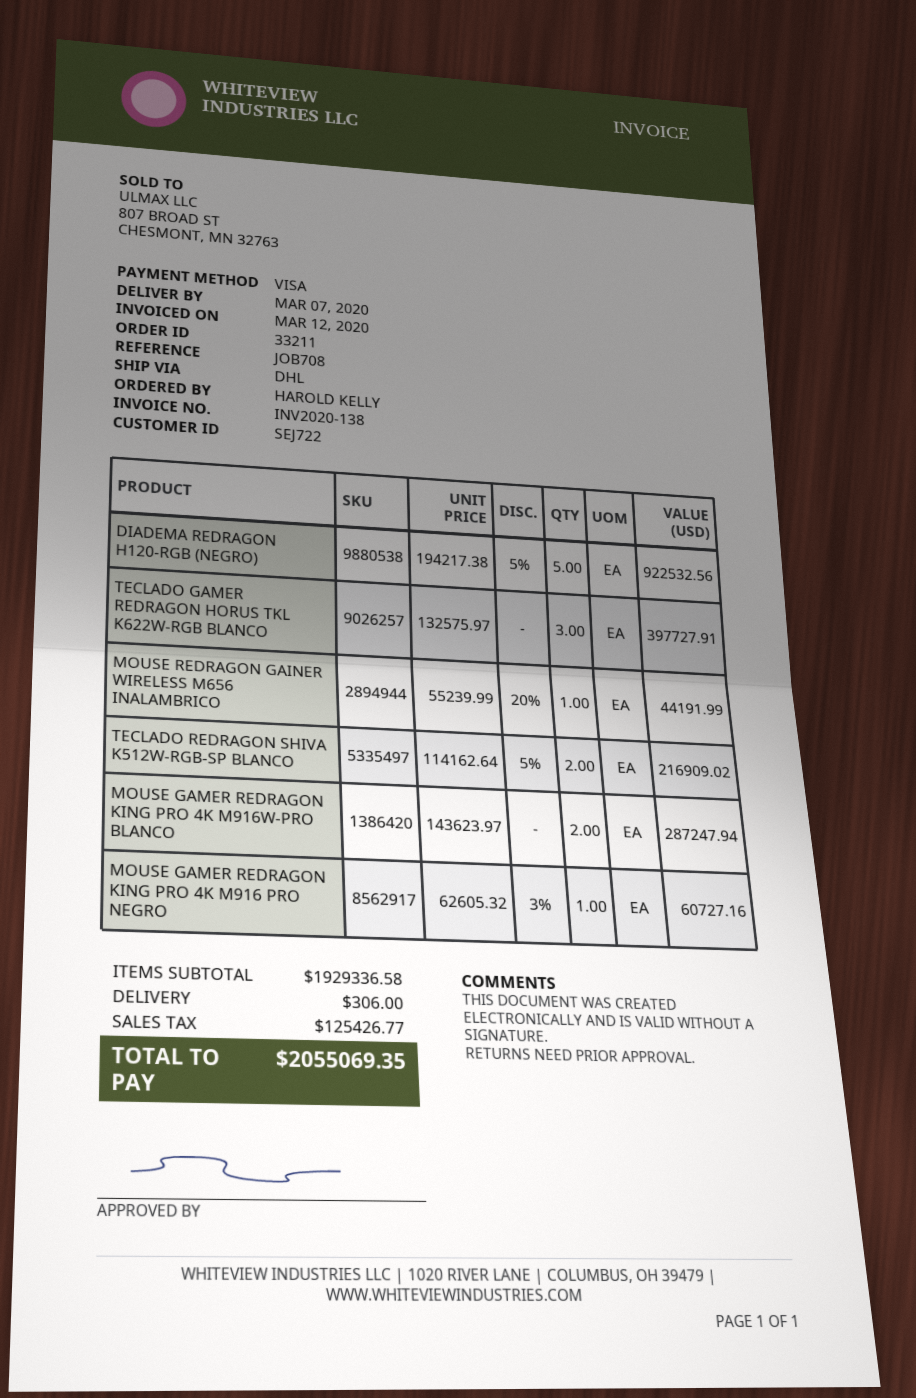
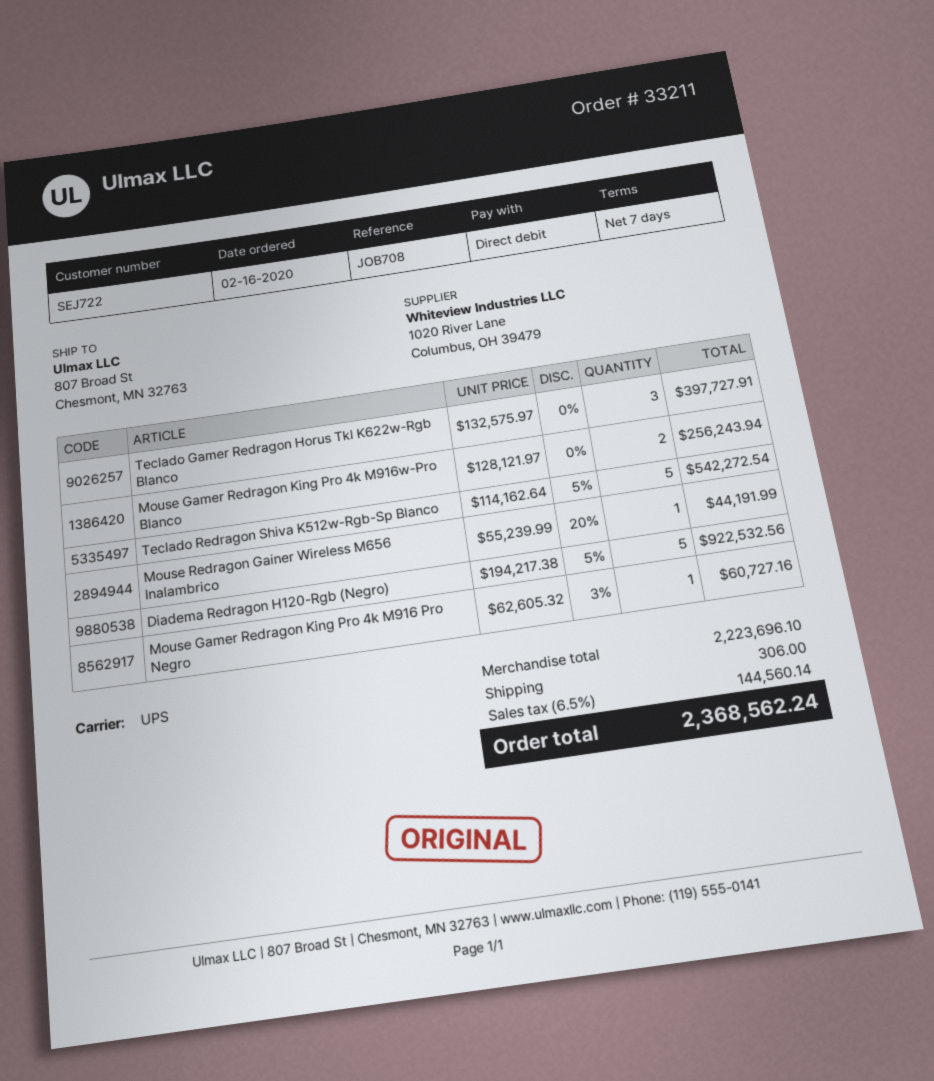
payment method: Visa -> direct debit
shipping method: DHL -> UPS
TECLADO REDRAGON SHIVA K512W-RGB-SP BLANCO: 2 x 114162.64 - 5% = 216909.02 -> 5 x 114162.64 - 5% = 542272.54
MOUSE GAMER REDRAGON KING PRO 4K M916W-PRO BLANCO: 2 x 143623.97 = 287247.94 -> 2 x 128121.97 = 256243.94
subtotal: 1929336.58 -> 2223696.10
tax: 125426.77 -> 144560.14
total: 2055069.35 -> 2368562.24

